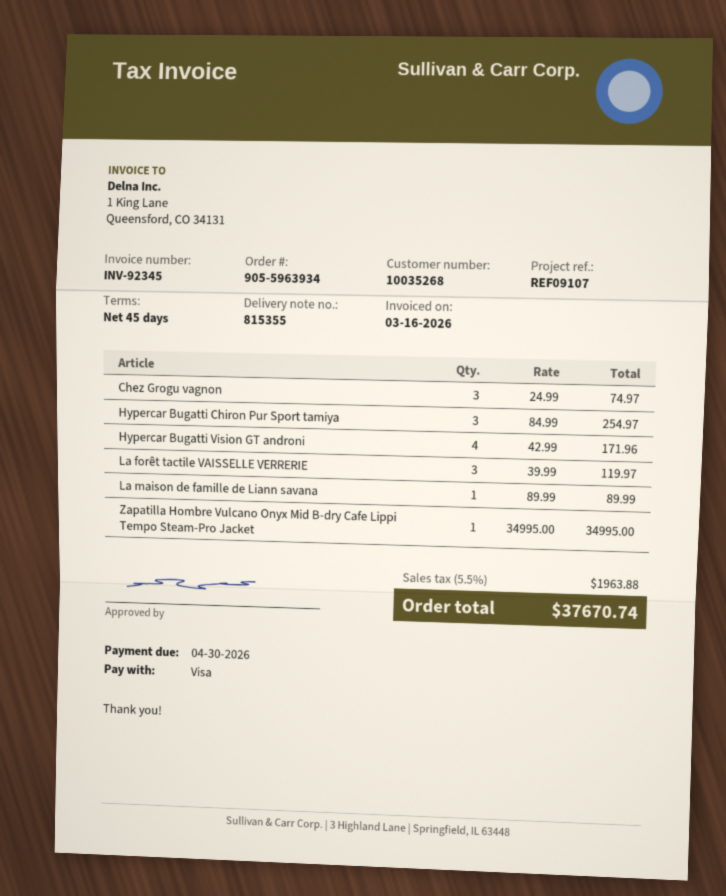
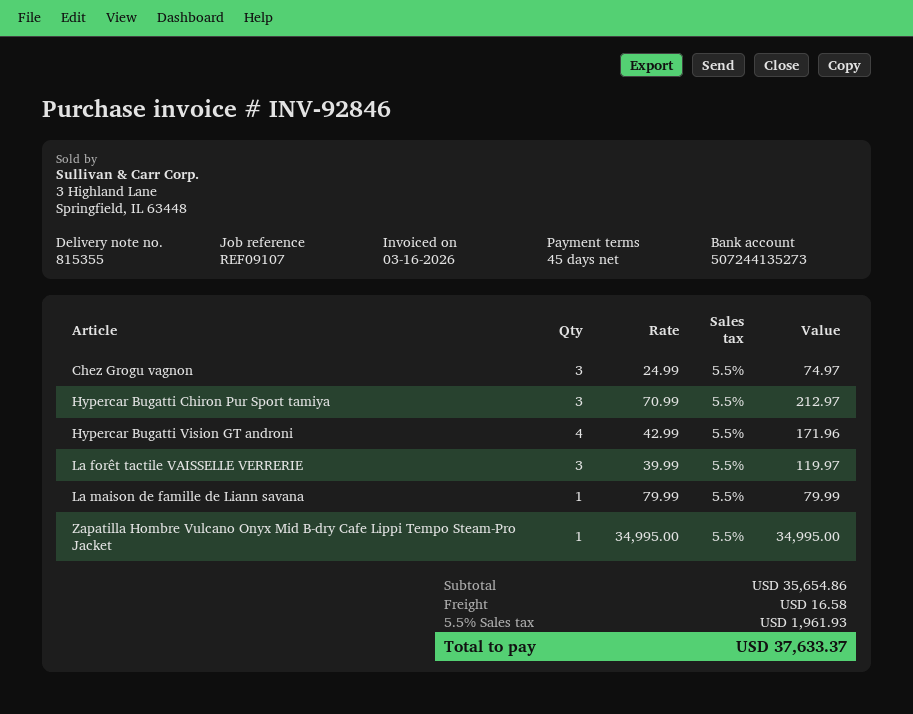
invoice number: INV-92345 -> INV-92846
Hypercar Bugatti Chiron Pur Sport tamiya: 3 x 84.99 = 254.97 -> 3 x 70.99 = 212.97
La maison de famille de Liann savana: 1 x 89.99 = 89.99 -> 1 x 79.99 = 79.99
shipping: none -> 16.58
tax: 5.5% = 1963.88 -> 5.5% = 1961.93
total: 37670.74 -> 37633.37

